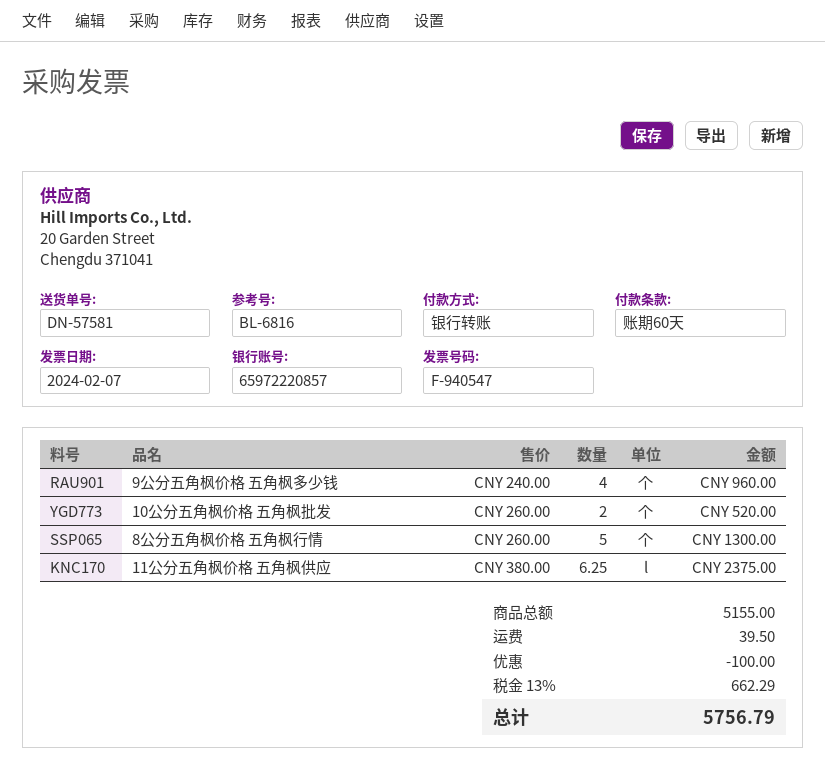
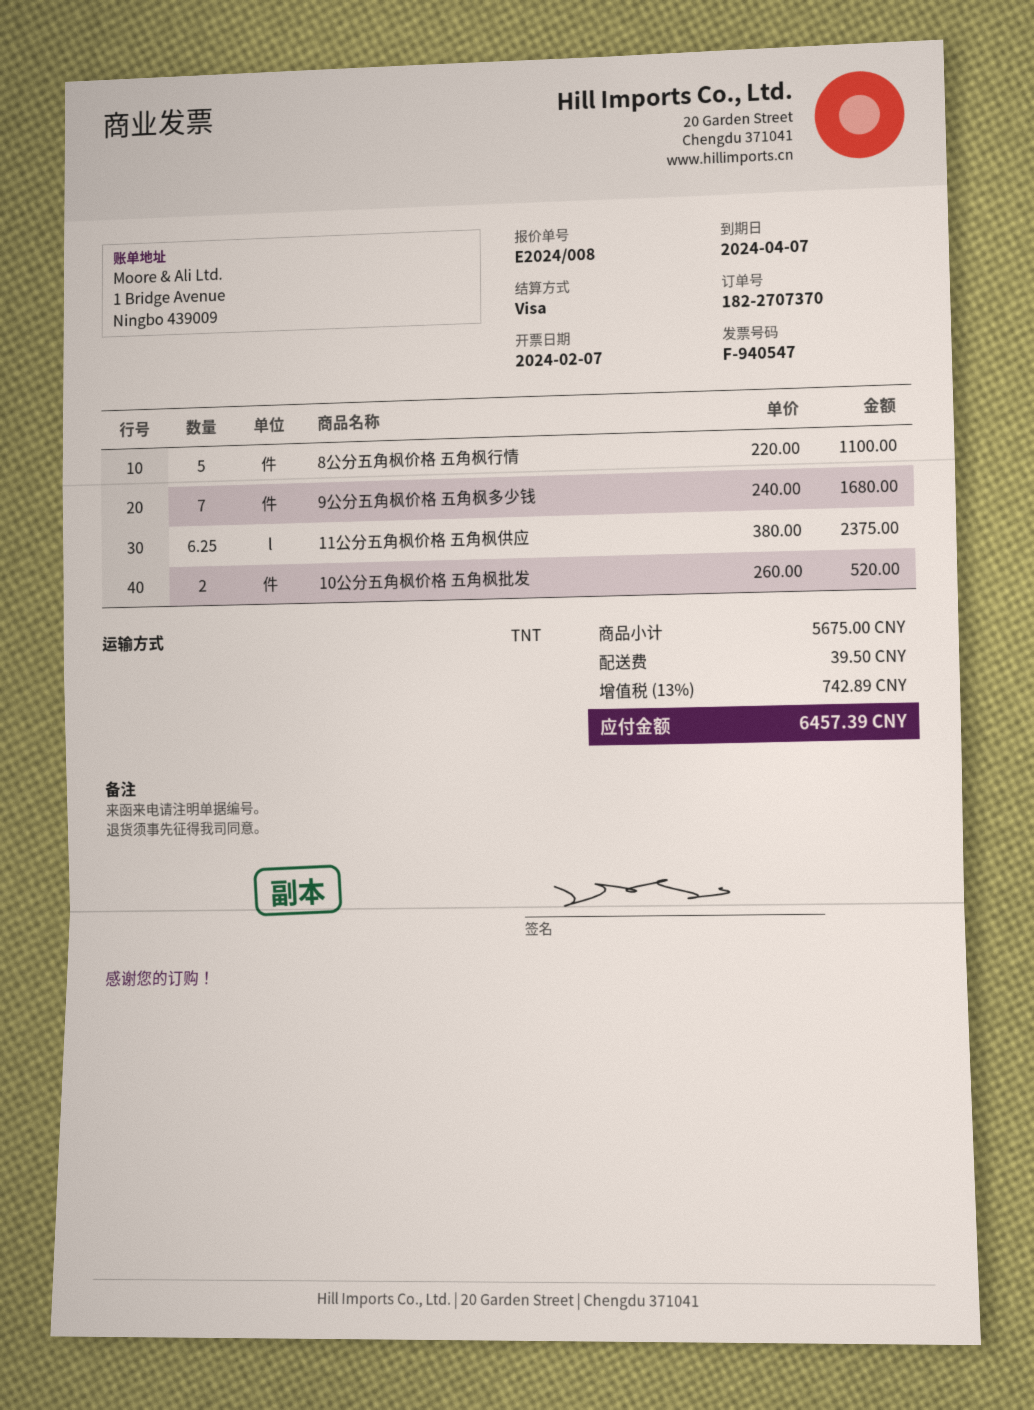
payment method: bank transfer -> Visa
9公分五角枫价格 五角枫多少钱: 4 x 240.00 = 960.00 -> 7 x 240.00 = 1680.00
8公分五角枫价格 五角枫行情: 5 x 260.00 = 1300.00 -> 5 x 220.00 = 1100.00
subtotal: 5155.00 -> 5675.00
discount: 100.00 -> none
tax: 13% = 662.29 -> 13% = 742.89
total: 5756.79 -> 6457.39

